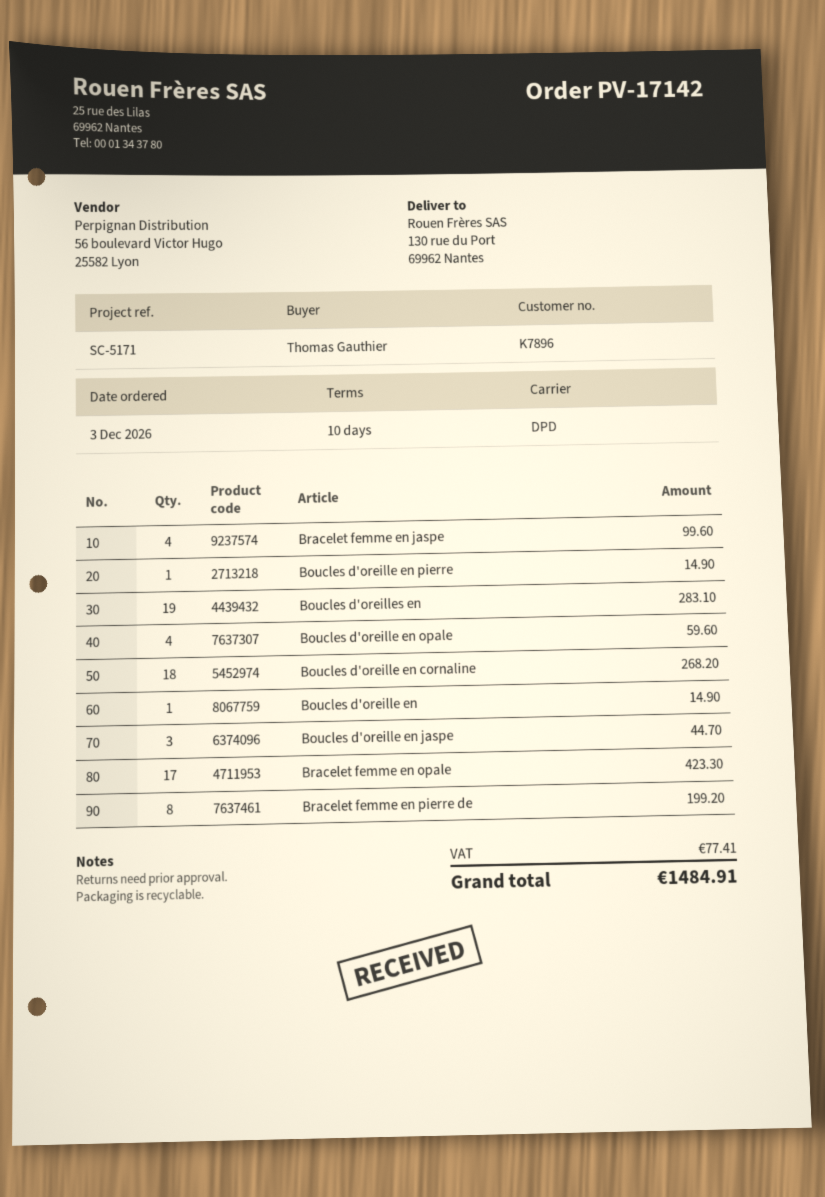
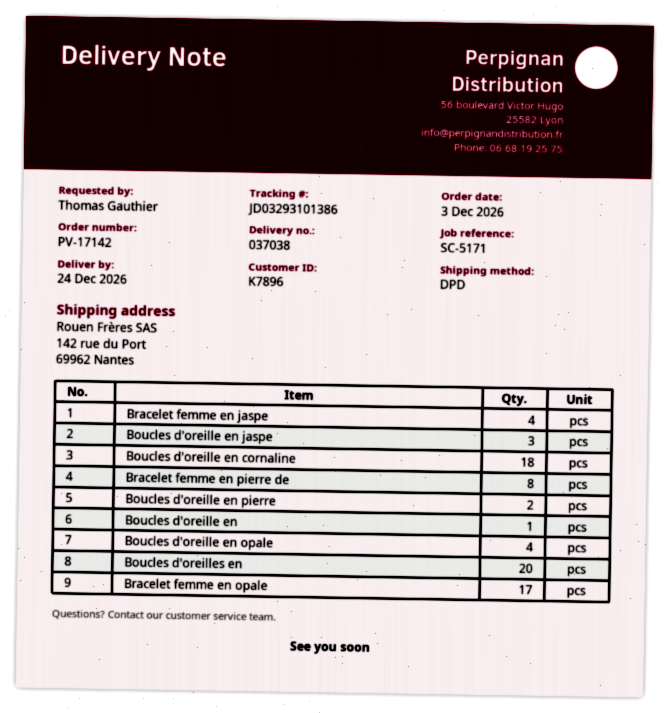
ship to: 130 rue du Port, 69962 Nantes -> 142 rue du Port, 69962 Nantes
Boucles d'oreille en pierre: 1 -> 2
Boucles d'oreilles en: 19 -> 20

